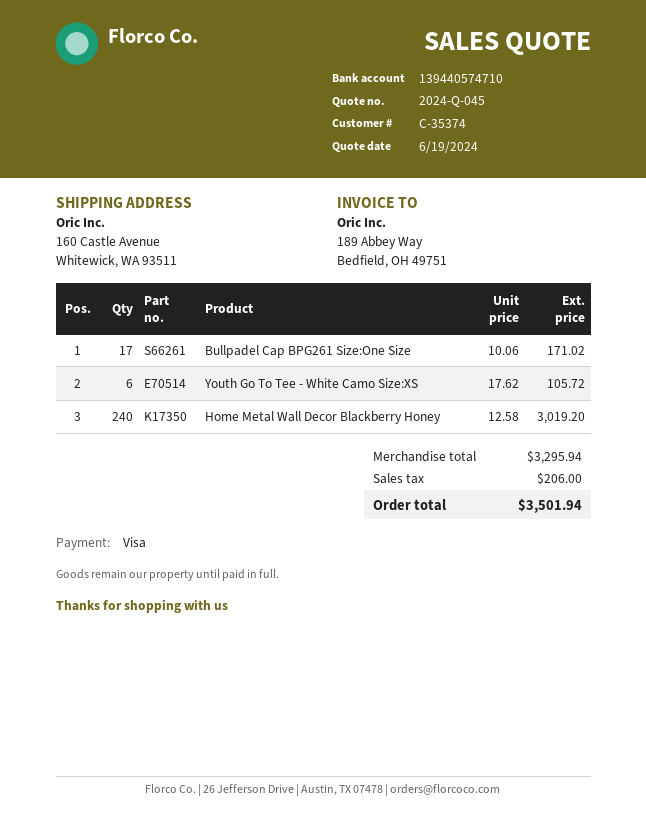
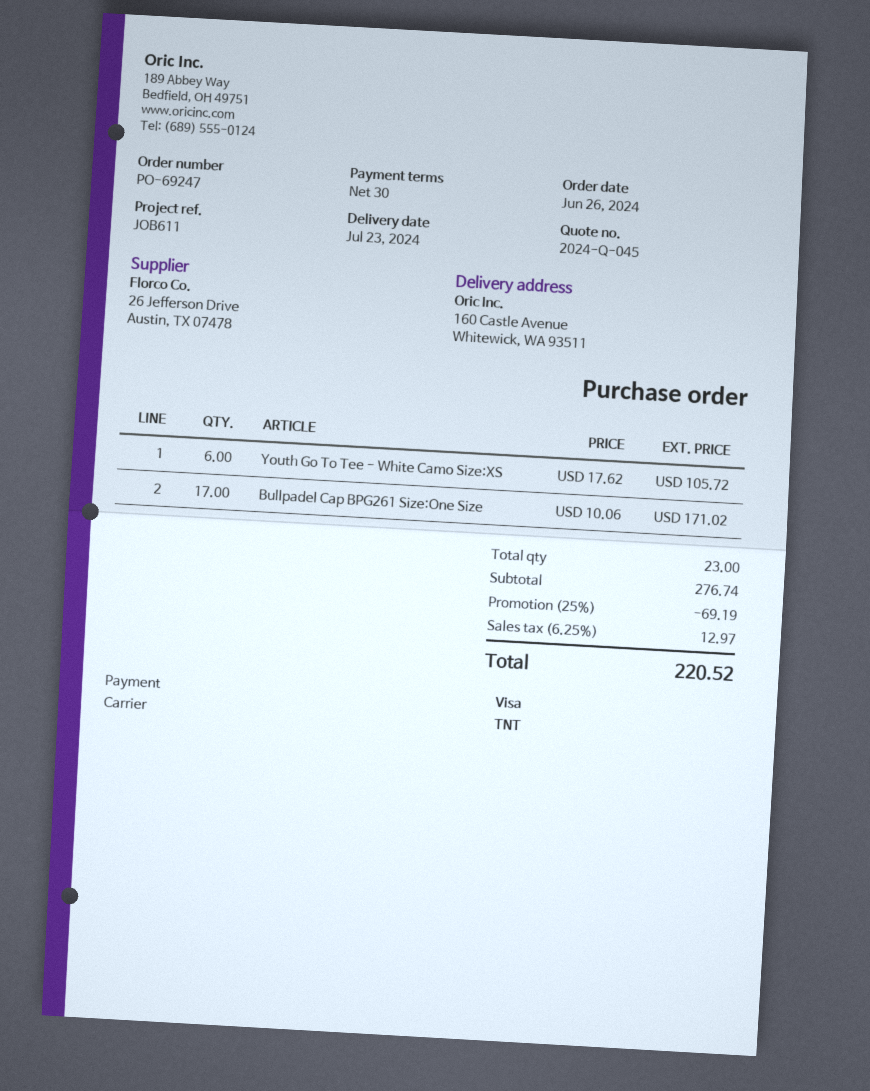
Home Metal Wall Decor Blackberry Honey: 240 x 12.58 = 3019.20 -> none
subtotal: 3295.94 -> 276.74
discount: none -> 25% = 69.19
tax: 206.00 -> 12.97
total: 3501.94 -> 220.52

